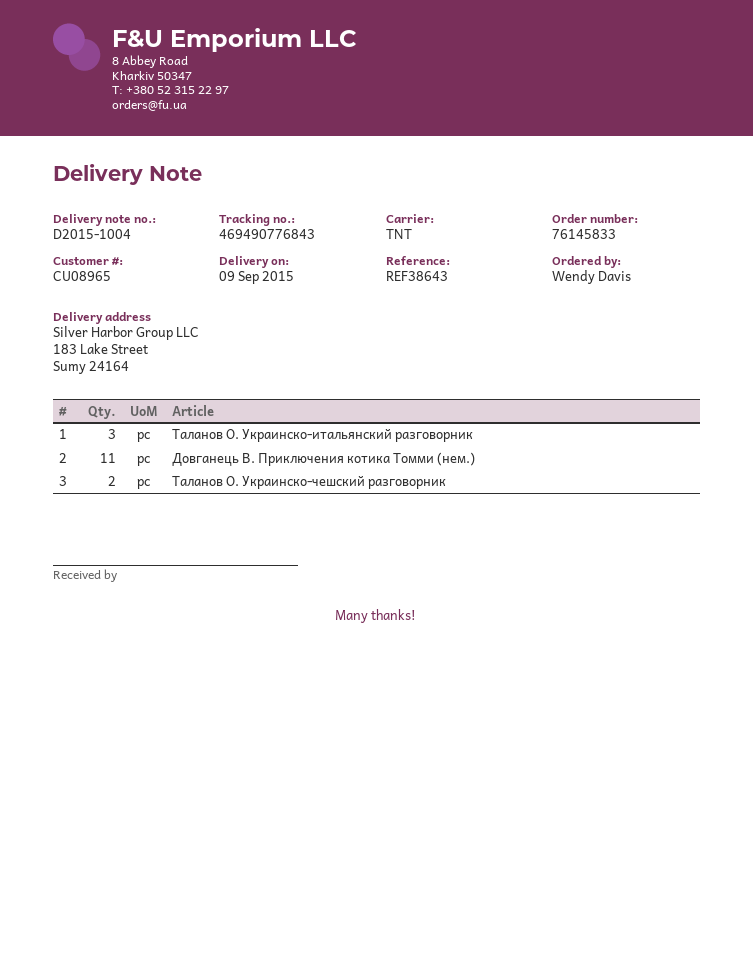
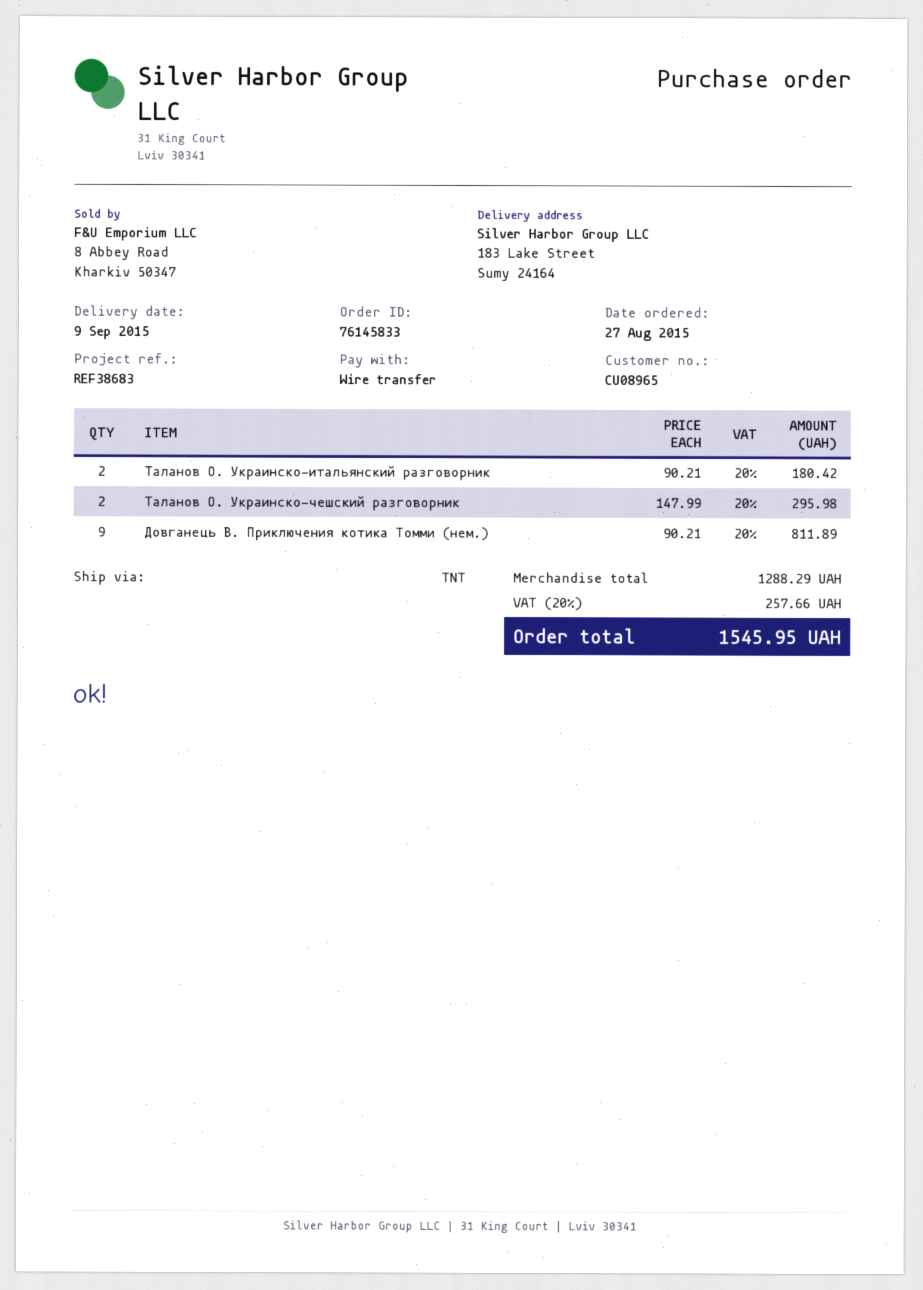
reference: REF38643 -> REF38683
Таланов О. Украинско-итальянский разговорник: 3 -> 2
Довганець В. Приключения котика Томми (нем.): 11 -> 9

